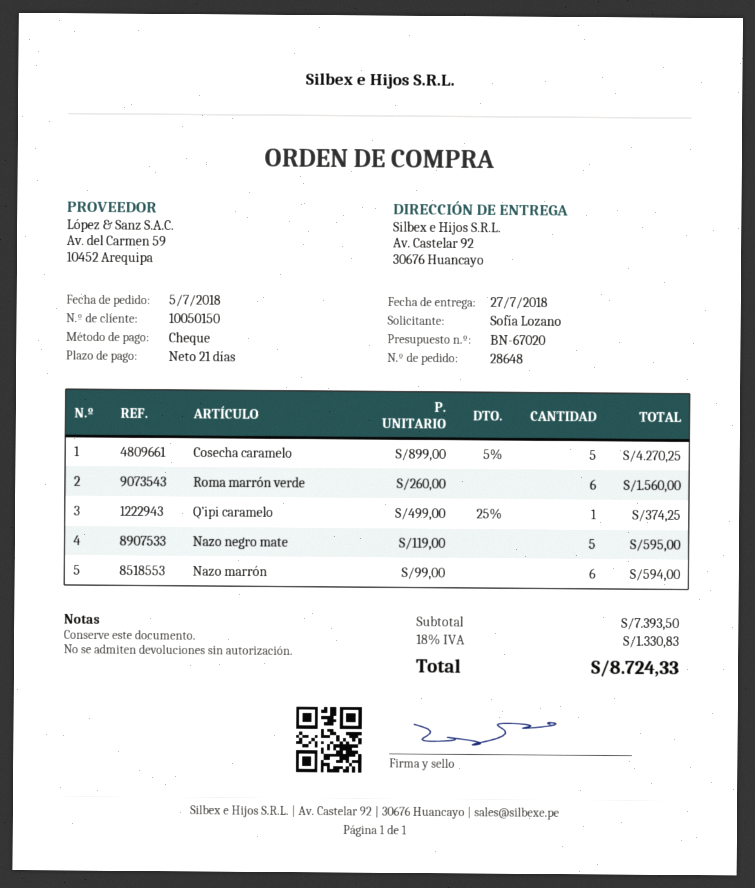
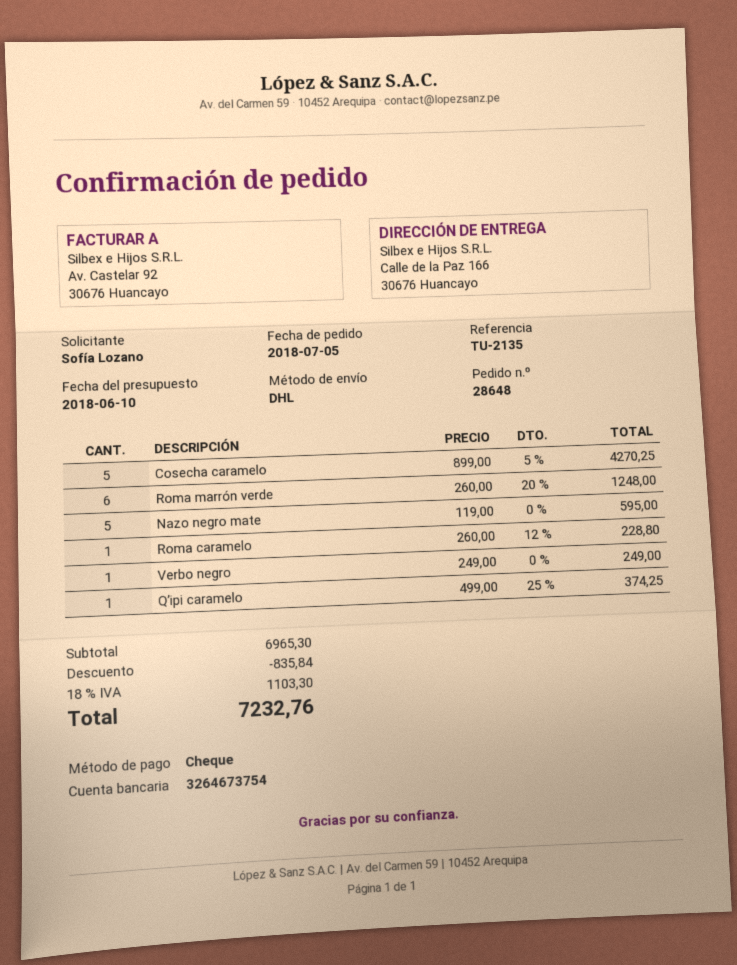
ship to: Av. Castelar 92, 30676 Huancayo -> Calle de la Paz 166, 30676 Huancayo
Roma marrón verde: 6 x 260.00 = 1560.00 -> 6 x 260.00 - 20% = 1248.00
Nazo marrón: 6 x 99.00 = 594.00 -> none
Roma caramelo: none -> 1 x 260.00 - 12% = 228.80
Verbo negro: none -> 1 x 249.00 = 249.00
subtotal: 7393.50 -> 6965.30
discount: none -> 835.84
tax: 18% = 1330.83 -> 18% = 1103.30
total: 8724.33 -> 7232.76

